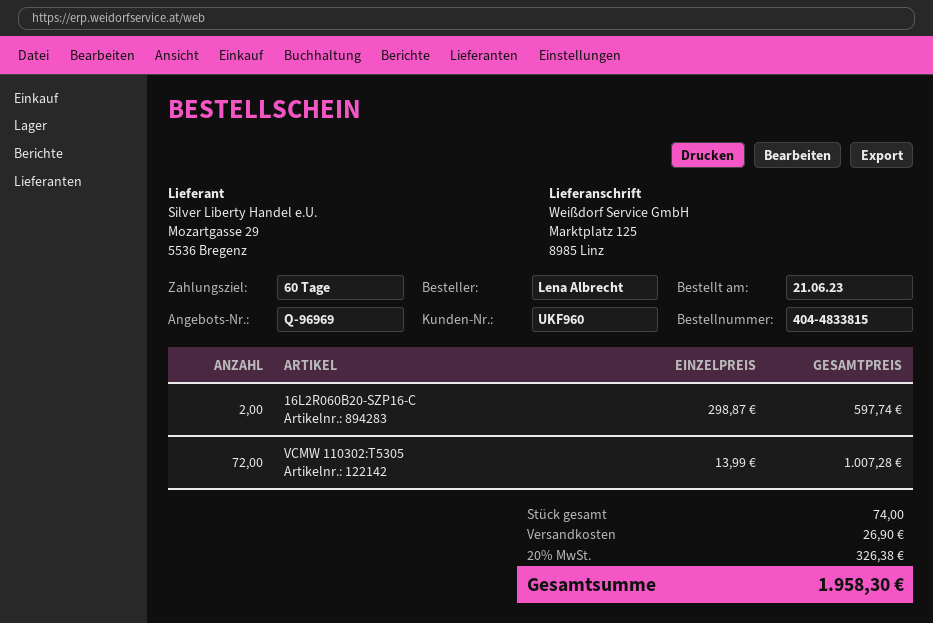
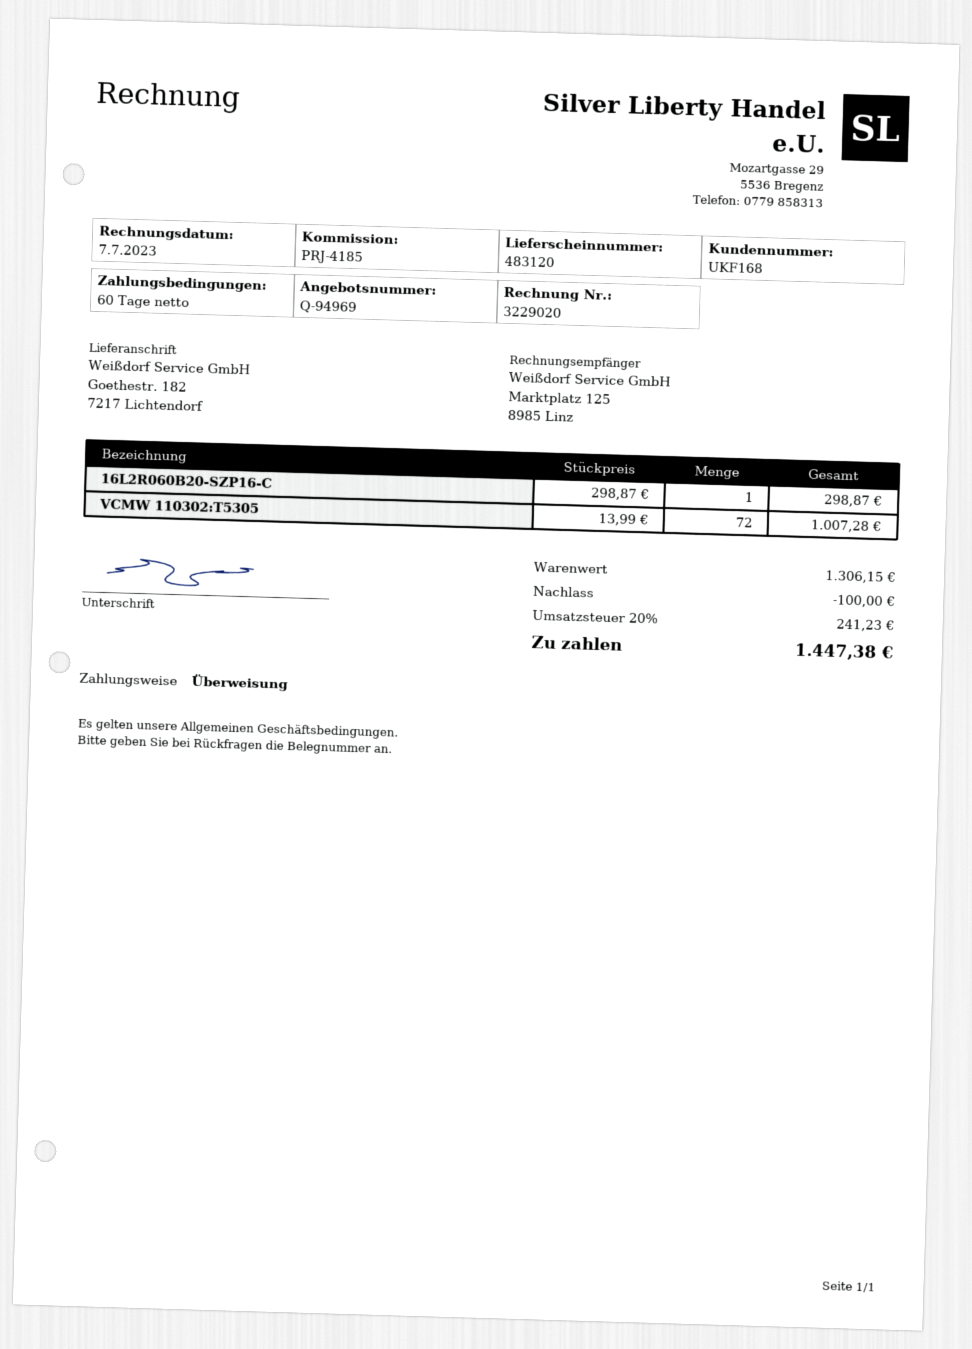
quote number: Q-96969 -> Q-94969
customer number: UKF960 -> UKF168
ship to: Marktplatz 125, 8985 Linz -> Goethestr. 182, 7217 Lichtendorf
16L2R060B20-SZP16-C: 2 x 298.87 = 597.74 -> 1 x 298.87 = 298.87
discount: none -> 100.00
shipping: 26.90 -> none
tax: 20% = 326.38 -> 20% = 241.23
total: 1958.30 -> 1447.38

